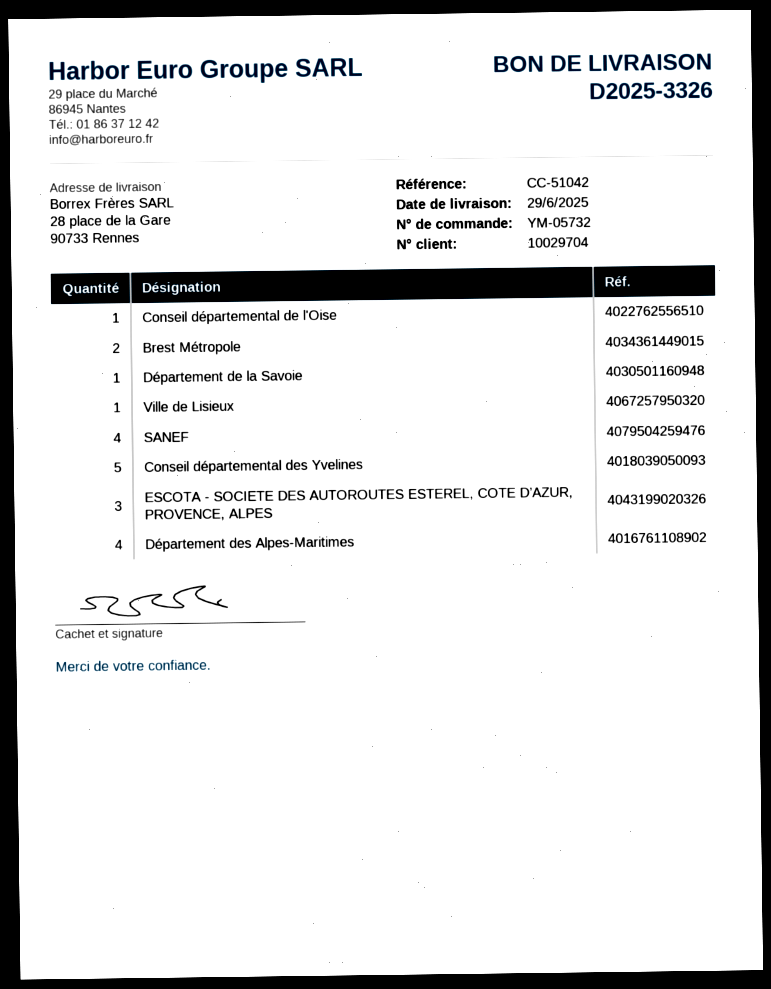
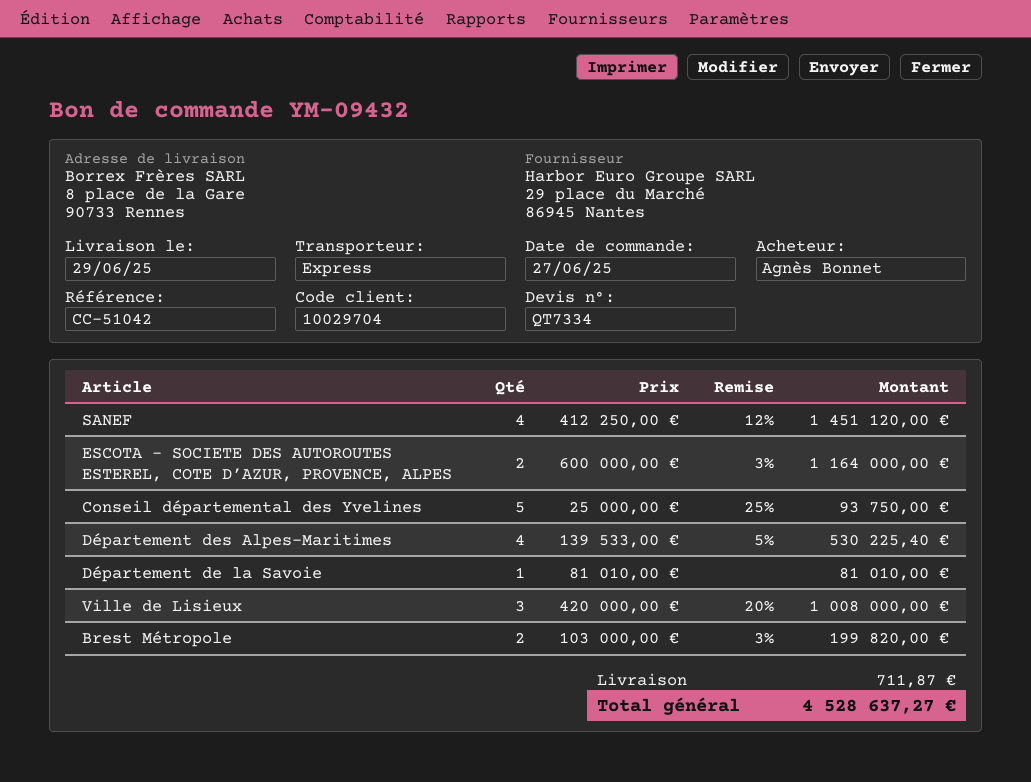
order number: YM-05732 -> YM-09432
ship to: 28 place de la Gare, 90733 Rennes -> 8 place de la Gare, 90733 Rennes
Conseil départemental de l'Oise: 1 -> none
Ville de Lisieux: 1 -> 3
ESCOTA - SOCIETE DES AUTOROUTES ESTEREL, COTE D’AZUR, PROVENCE, ALPES: 3 -> 2

